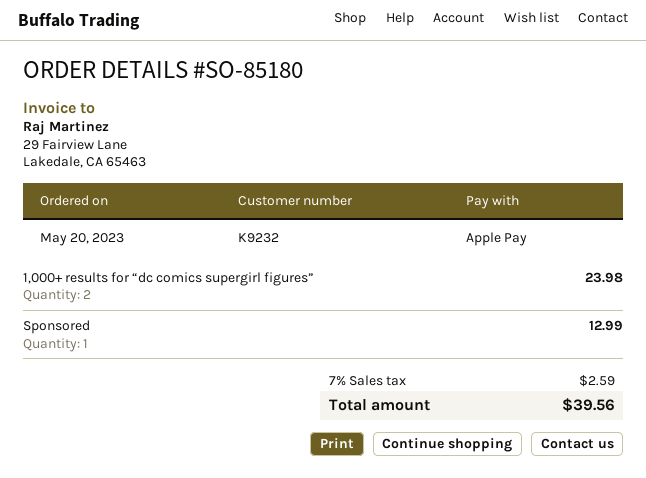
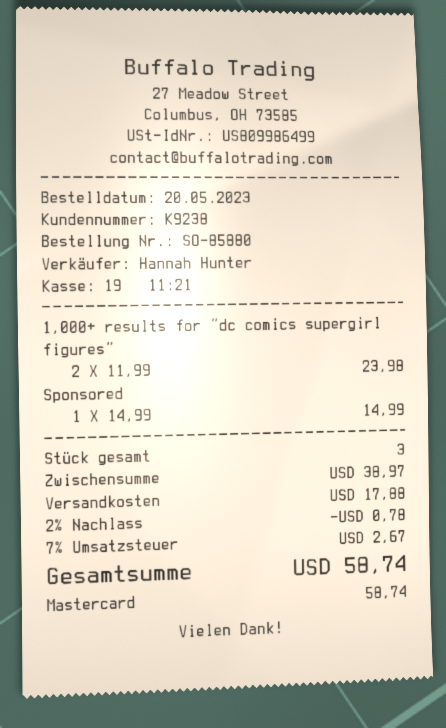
order number: SO-85180 -> SO-85880
customer number: K9232 -> K9238
payment method: Apple Pay -> Mastercard
Sponsored: 1 for 12.99 -> 1 for 14.99
discount: none -> 2% = 0.78
shipping: none -> 17.88
tax: 7% = 2.59 -> 7% = 2.67
total: 39.56 -> 58.74

